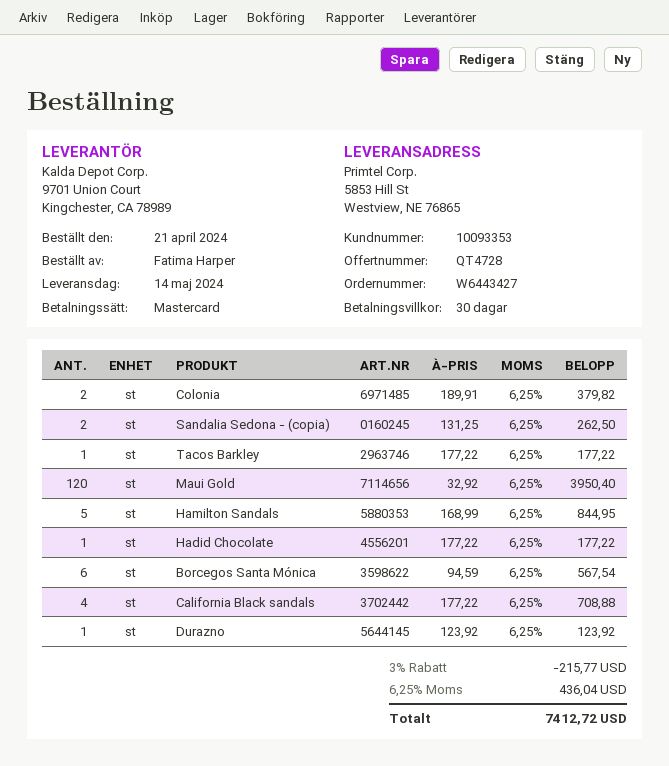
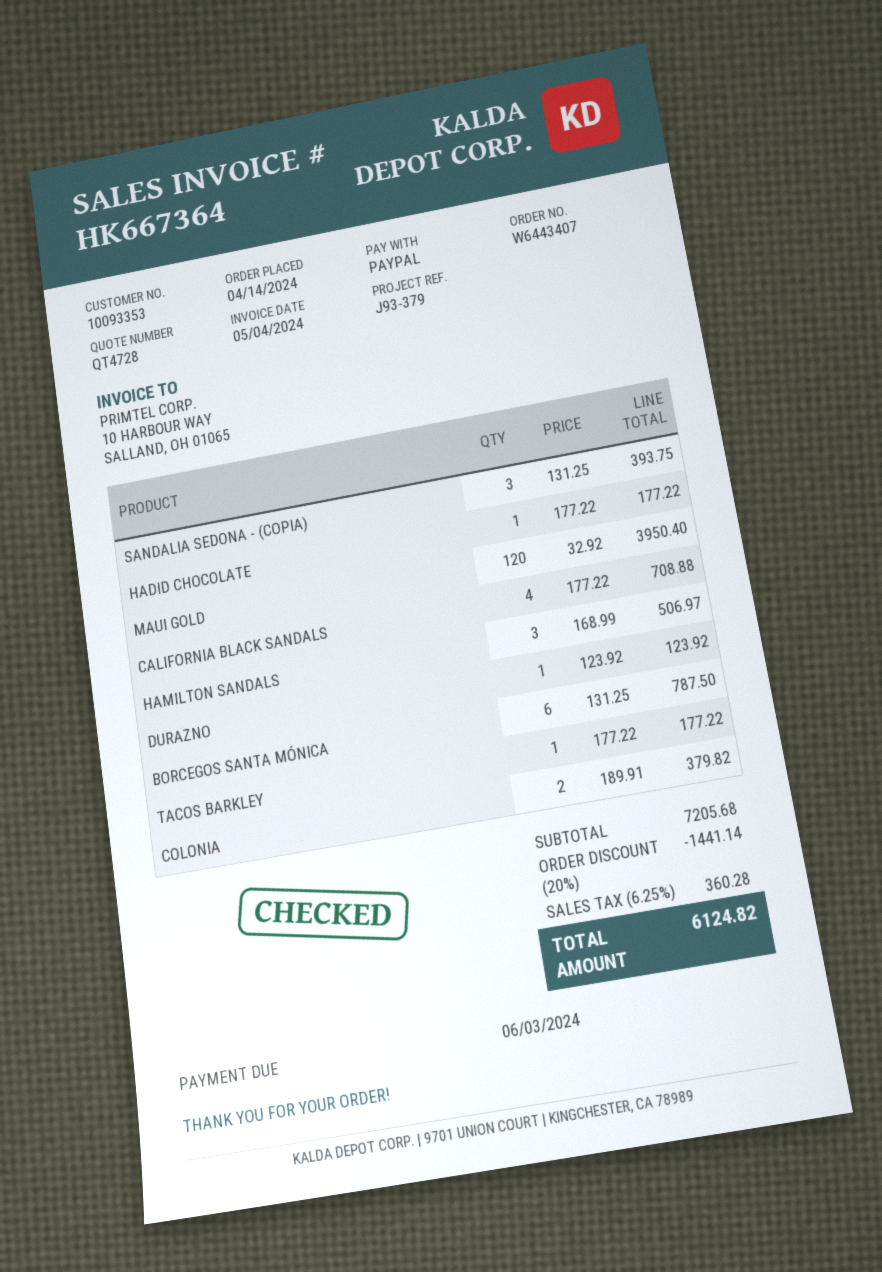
order number: W6443427 -> W6443407
order date: 2024-04-21 -> 2024-04-14
payment method: Mastercard -> PayPal
Sandalia Sedona - (copia): 2 x 131.25 = 262.50 -> 3 x 131.25 = 393.75
Hamilton Sandals: 5 x 168.99 = 844.95 -> 3 x 168.99 = 506.97
Borcegos Santa Mónica: 6 x 94.59 = 567.54 -> 6 x 131.25 = 787.50
discount: 3% = 215.77 -> 20% = 1441.14
tax: 6.25% = 436.04 -> 6.25% = 360.28
total: 7412.72 -> 6124.82

